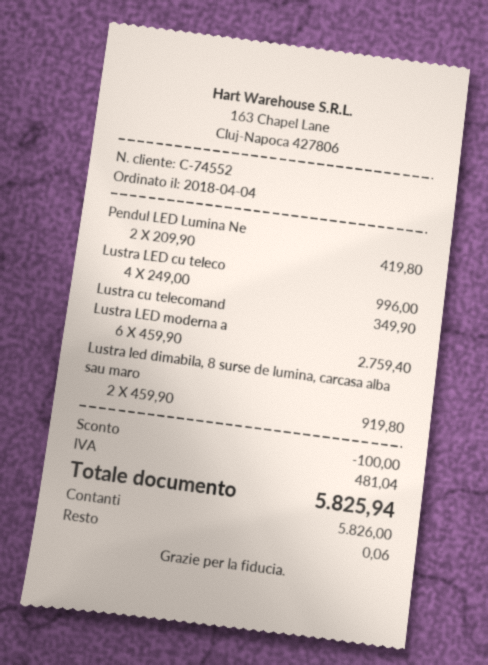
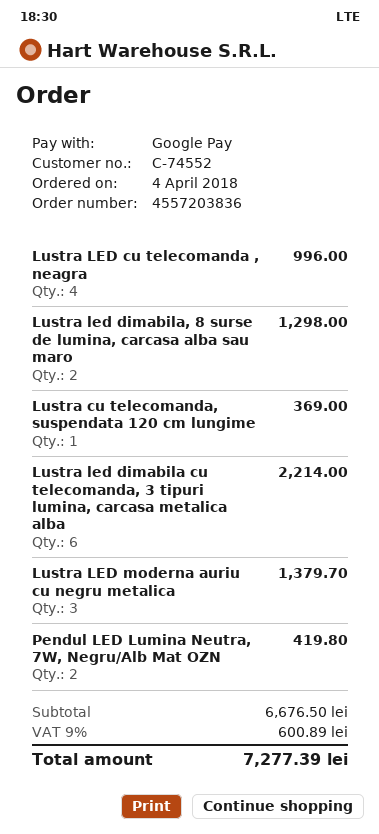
payment method: cash -> Google Pay
Lustra cu telecomand: 1 for 349.90 -> 1 for 369.00
Lustra LED moderna a: 6 for 2759.40 -> 3 for 1379.70
Lustra led dimabila, 8 surse de lumina, carcasa alba sau maro: 2 for 919.80 -> 2 for 1298.00
Lustra led dimabila cu telecomanda, 3 tipuri lumina, carcasa metalica alba: none -> 6 for 2214.00
discount: 100.00 -> none
tax: 481.04 -> 600.89
total: 5825.94 -> 7277.39

